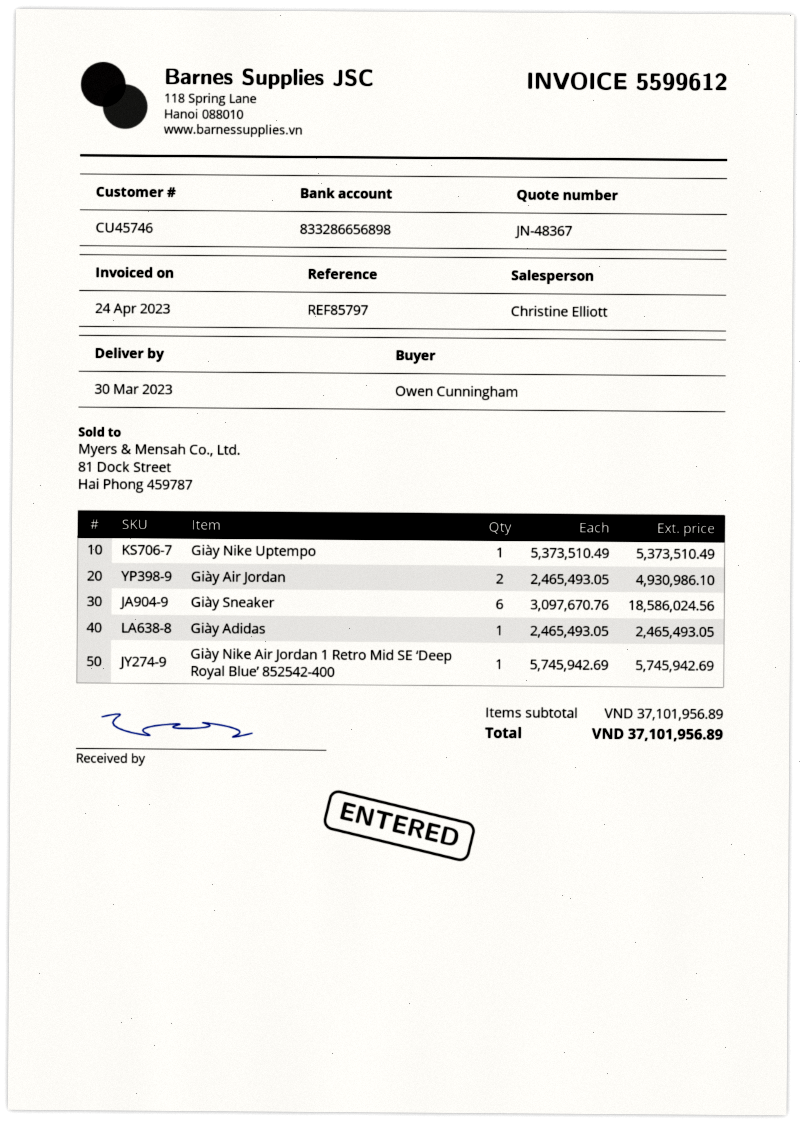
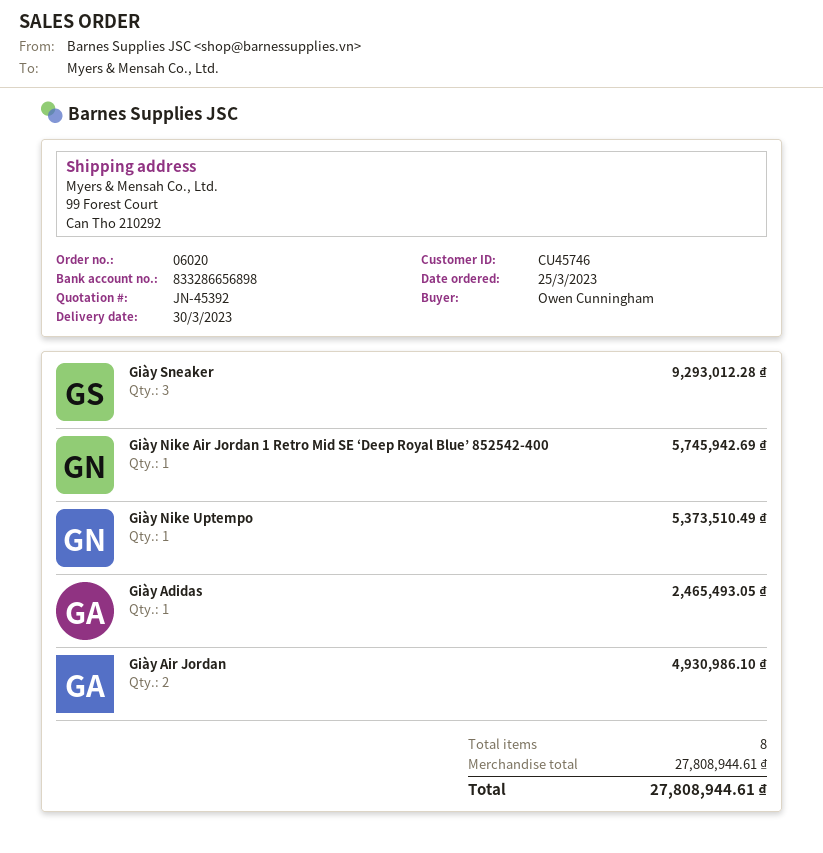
quote number: JN-48367 -> JN-45392
Giày Sneaker: 6 for 18586024.56 -> 3 for 9293012.28
subtotal: 37101956.89 -> 27808944.61
total: 37101956.89 -> 27808944.61

